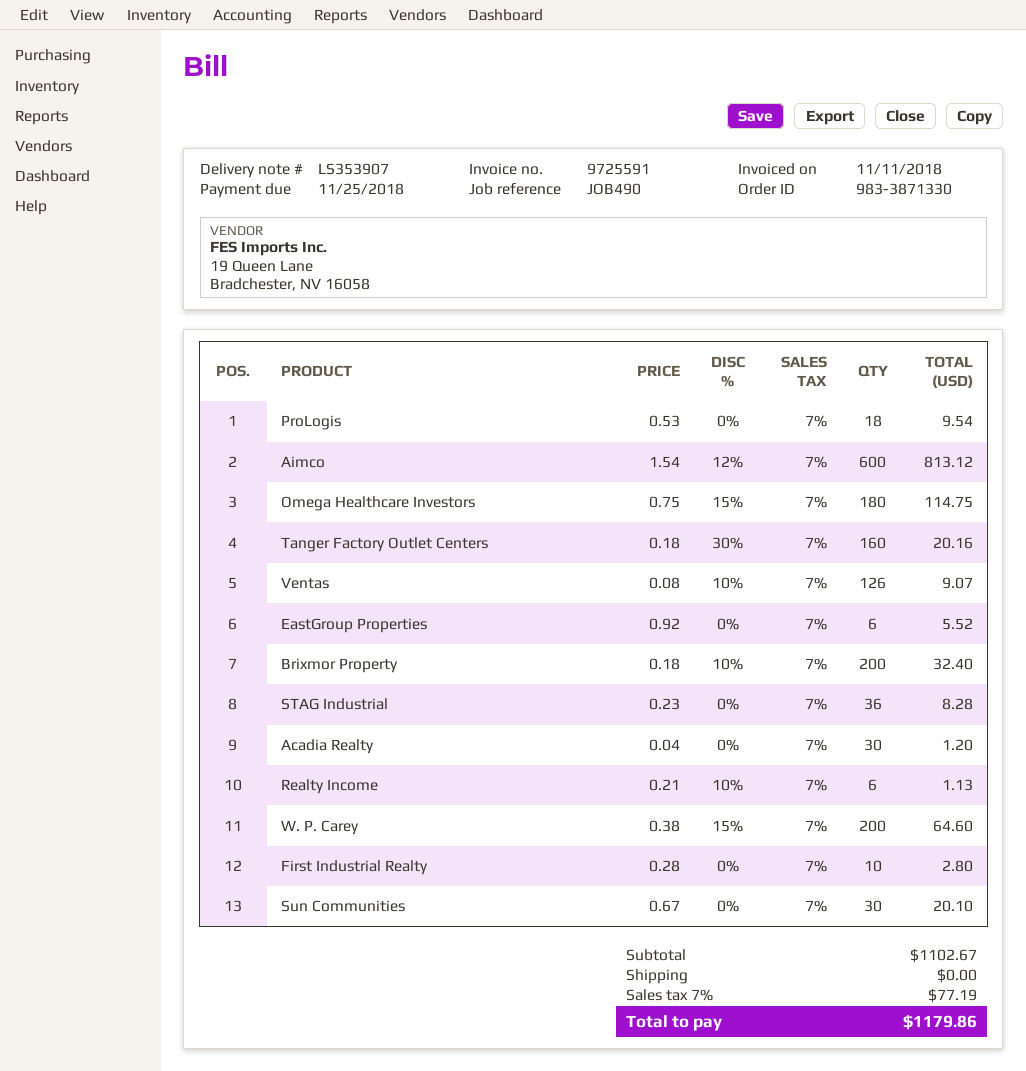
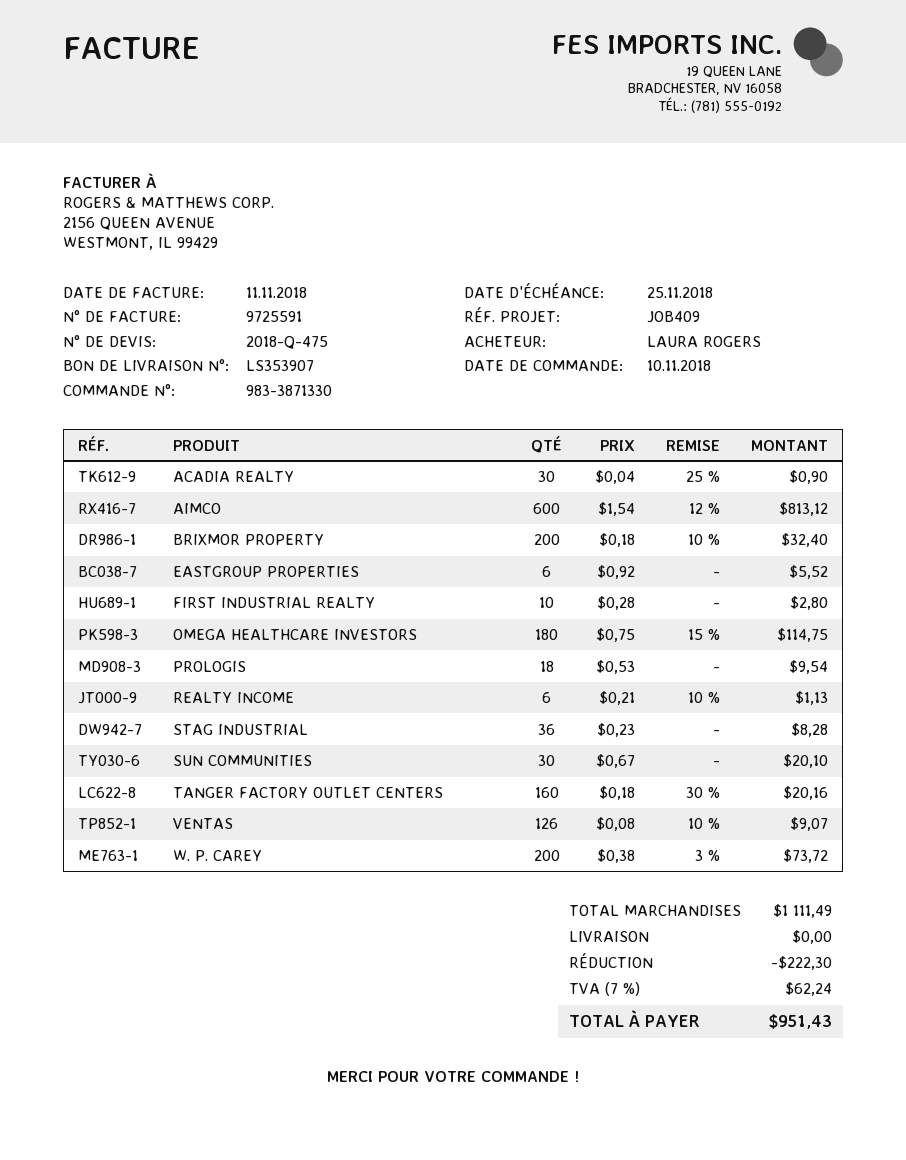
reference: JOB490 -> JOB409
Acadia Realty: 30 x 0.04 = 1.20 -> 30 x 0.04 - 25% = 0.90
W. P. Carey: 200 x 0.38 - 15% = 64.60 -> 200 x 0.38 - 3% = 73.72
subtotal: 1102.67 -> 1111.49
discount: none -> 222.30
tax: 7% = 77.19 -> 7% = 62.24
total: 1179.86 -> 951.43

